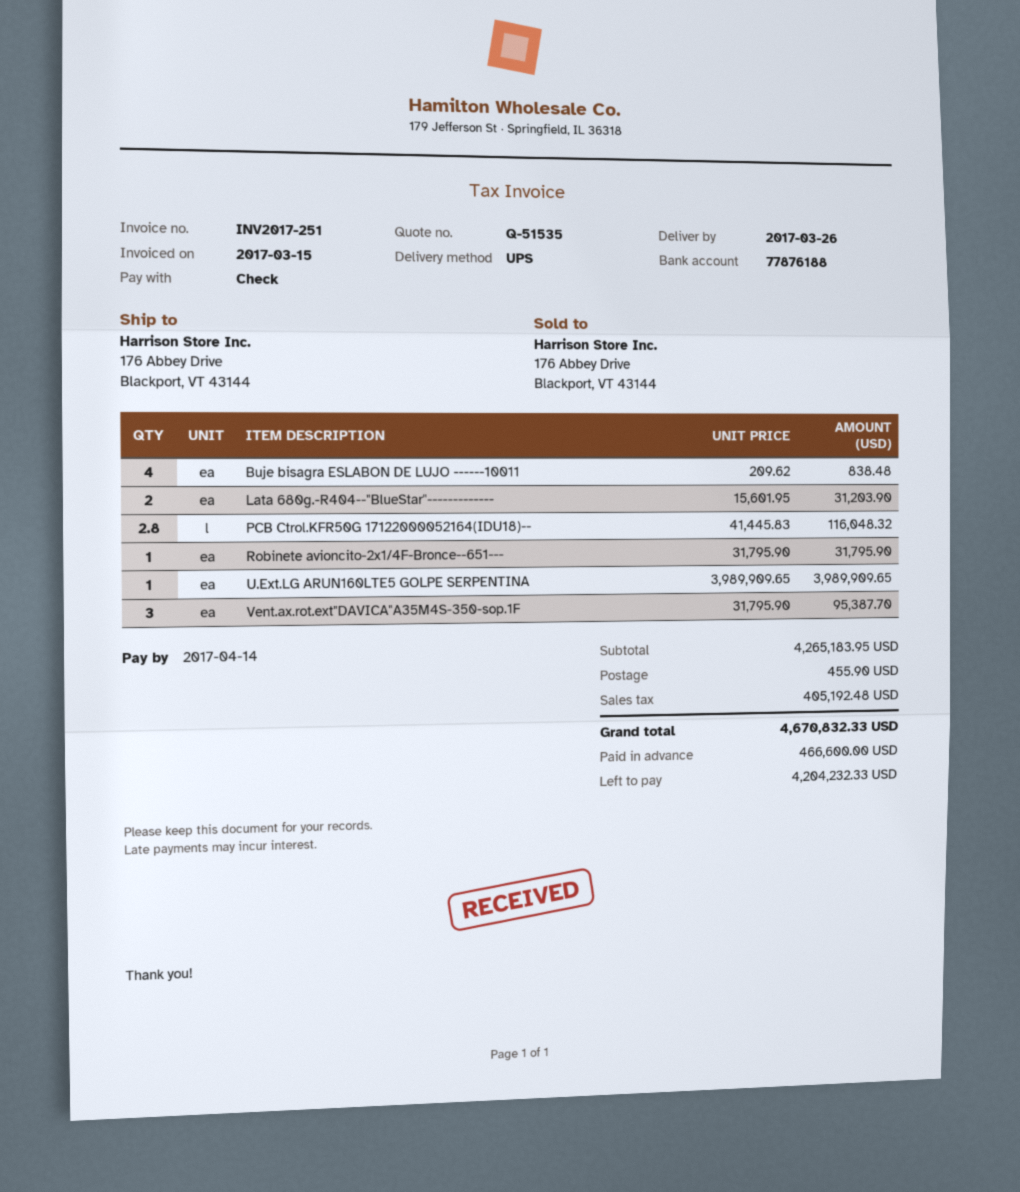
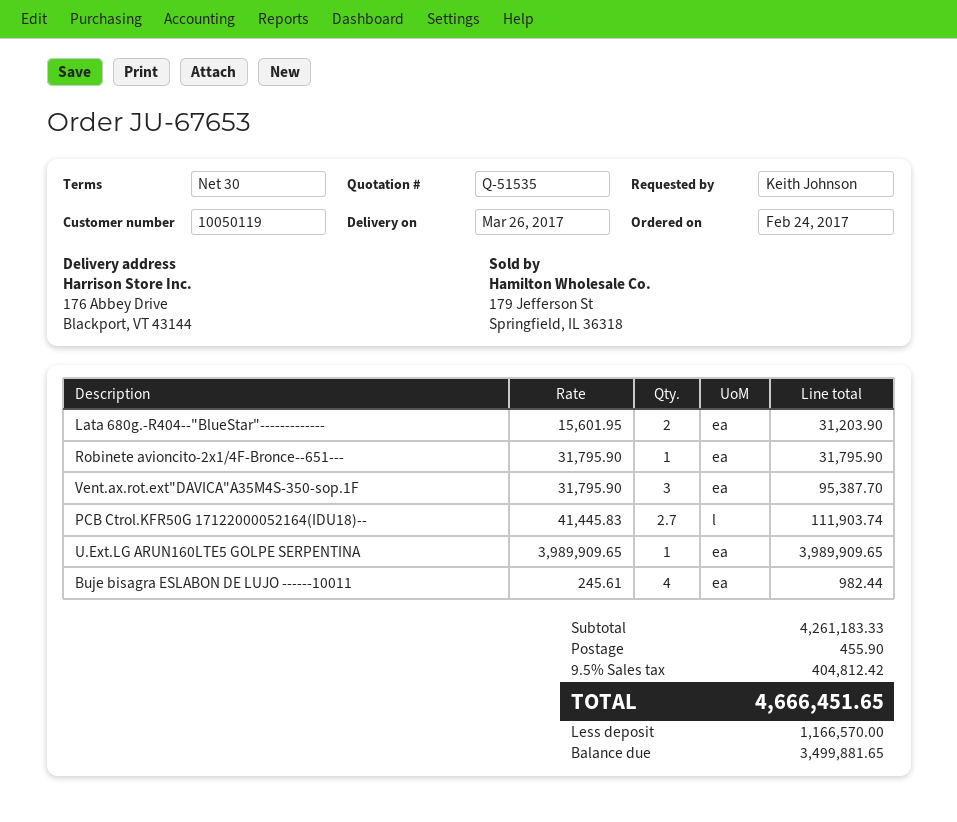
Buje bisagra ESLABON DE LUJO ------10011: 4 x 209.62 = 838.48 -> 4 x 245.61 = 982.44
PCB Ctrol.KFR50G 17122000052164(IDU18)--: 2.8 x 41445.83 = 116048.32 -> 2.7 x 41445.83 = 111903.74
subtotal: 4265183.95 -> 4261183.33
tax: 405192.48 -> 404812.42
total: 4670832.33 -> 4666451.65
deposit: 466600.00 -> 1166570.00
balance: 4204232.33 -> 3499881.65

